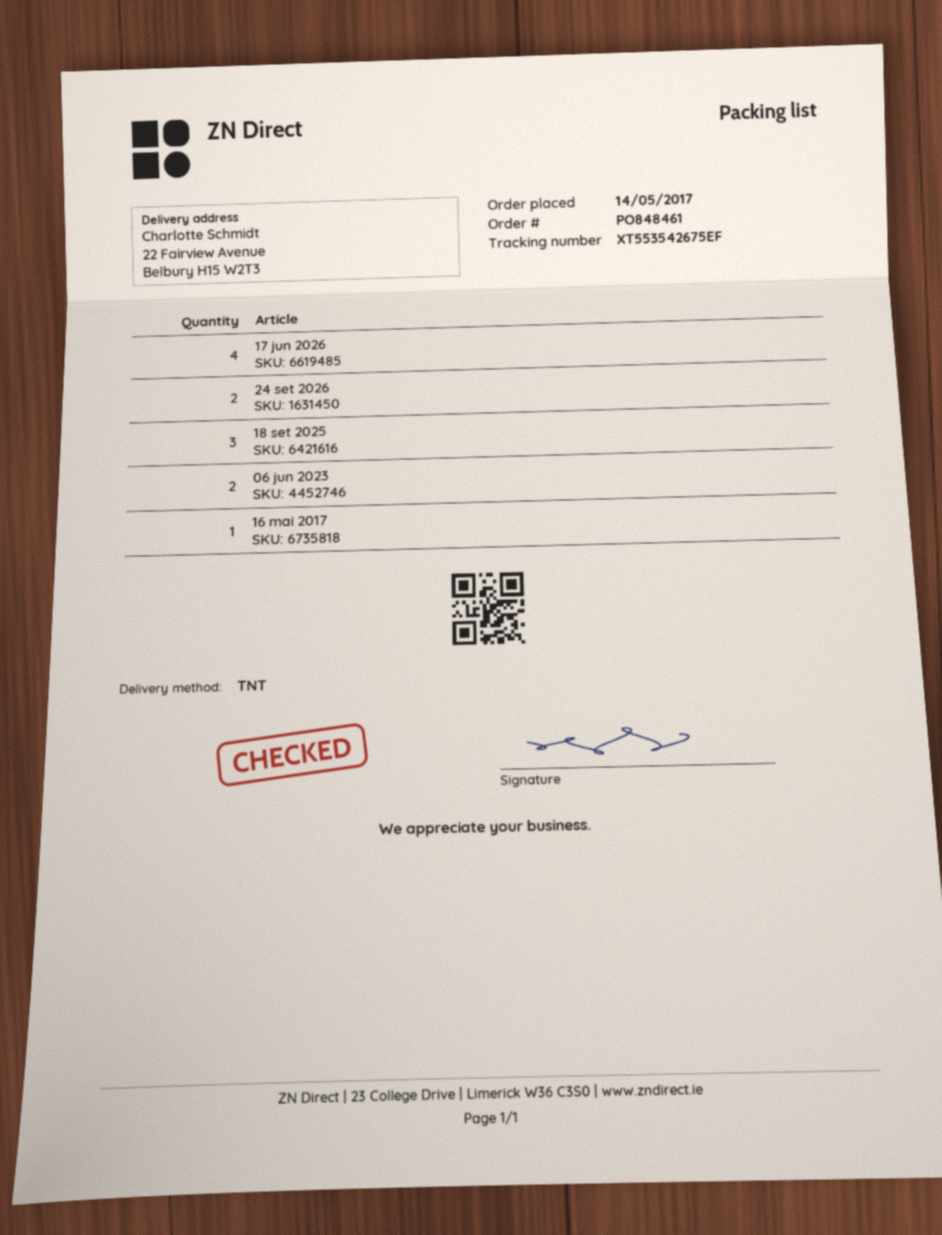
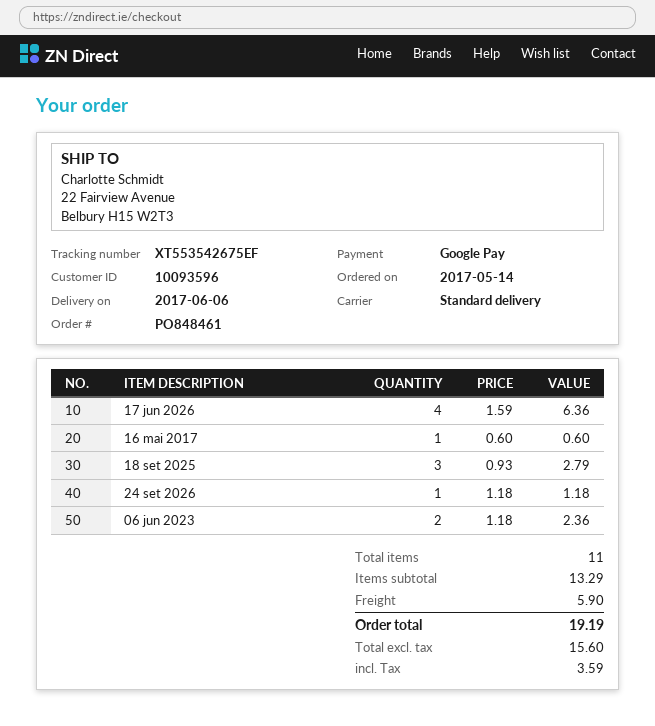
shipping method: TNT -> standard
24 set 2026: 2 -> 1

